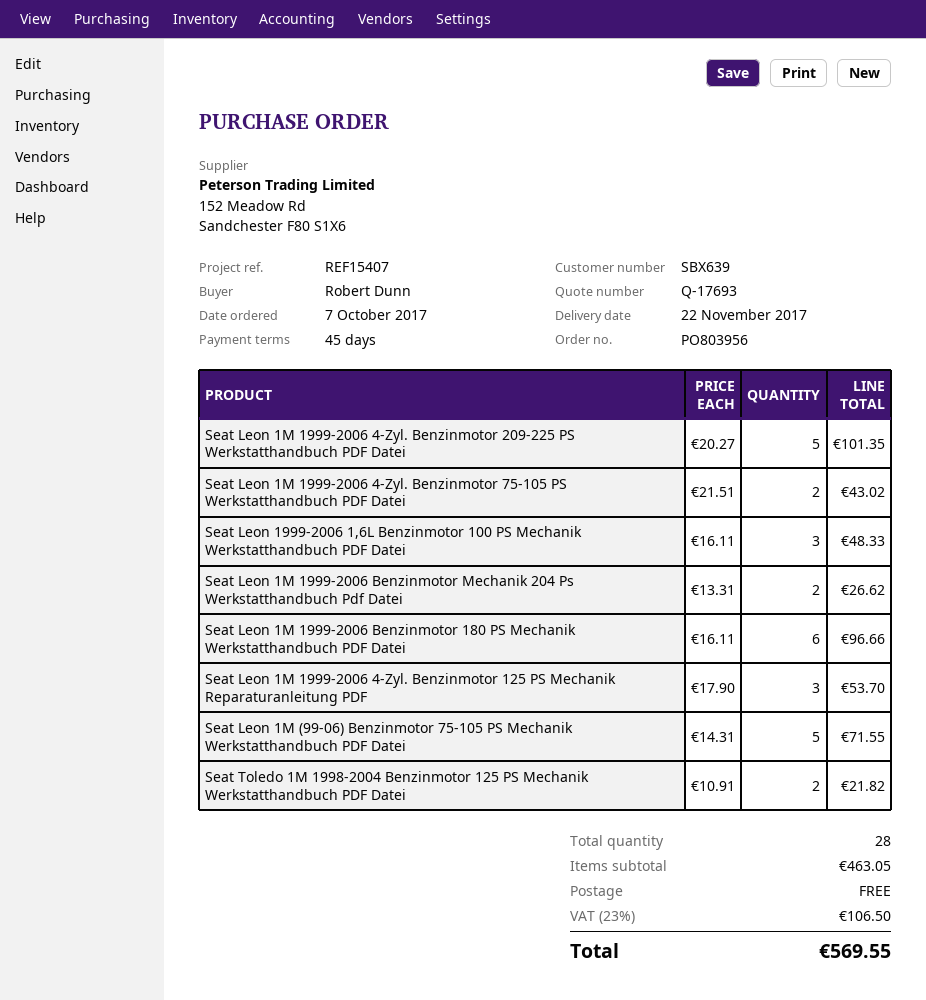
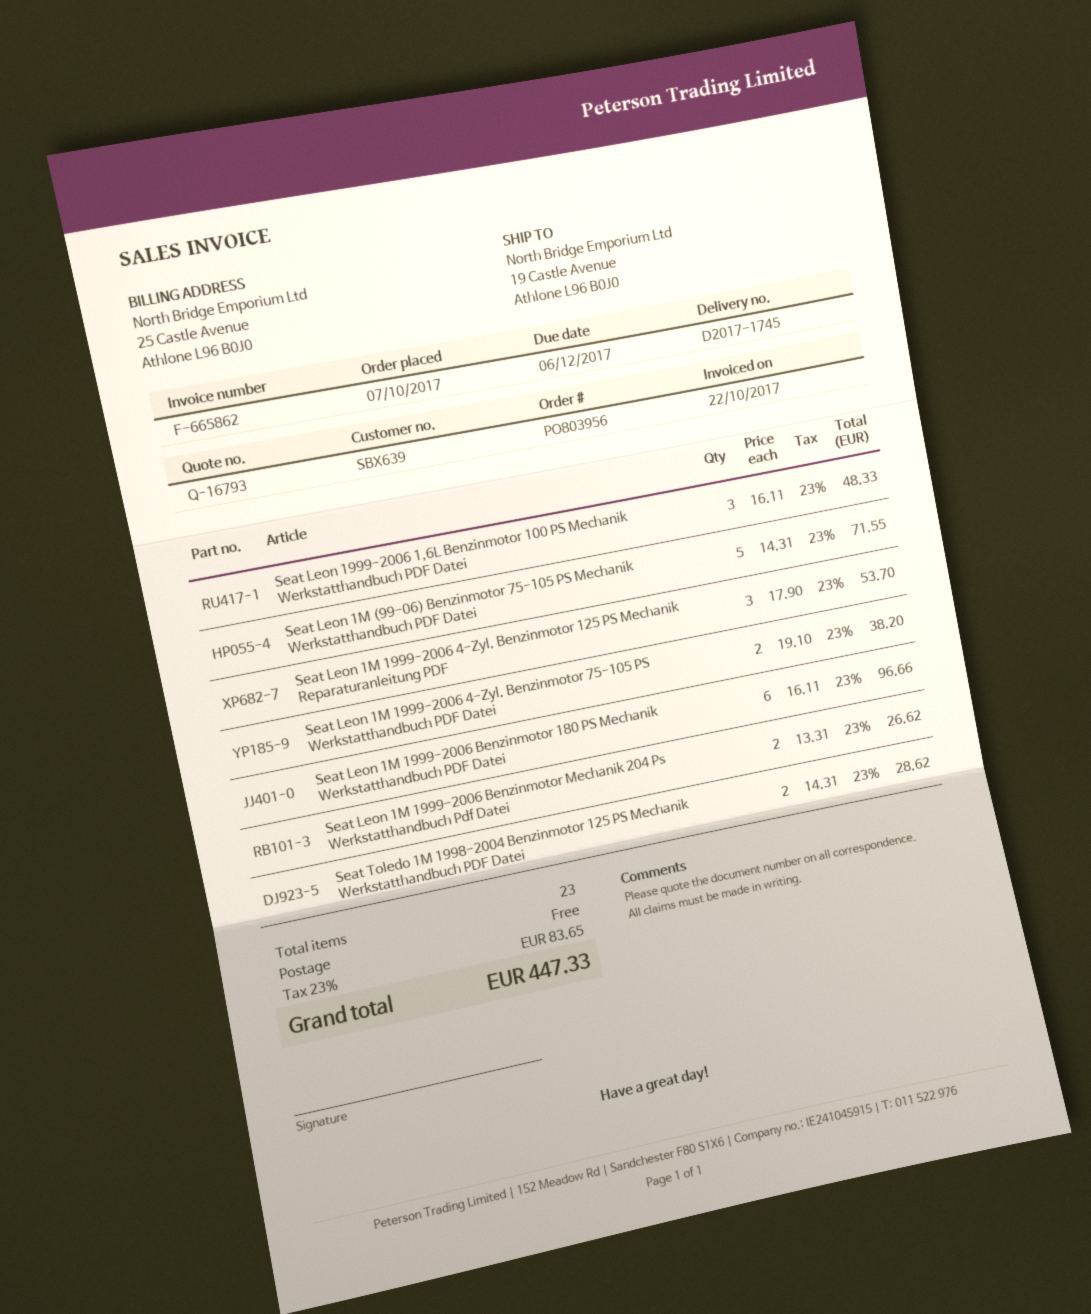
quote number: Q-17693 -> Q-16793
Seat Leon 1M 1999-2006 4-Zyl. Benzinmotor 209-225 PS Werkstatthandbuch PDF Datei: 5 x 20.27 = 101.35 -> none
Seat Leon 1M 1999-2006 4-Zyl. Benzinmotor 75-105 PS Werkstatthandbuch PDF Datei: 2 x 21.51 = 43.02 -> 2 x 19.10 = 38.20
Seat Toledo 1M 1998-2004 Benzinmotor 125 PS Mechanik Werkstatthandbuch PDF Datei: 2 x 10.91 = 21.82 -> 2 x 14.31 = 28.62
total quantity: 28 -> 23
tax: 23% = 106.50 -> 23% = 83.65
total: 569.55 -> 447.33

